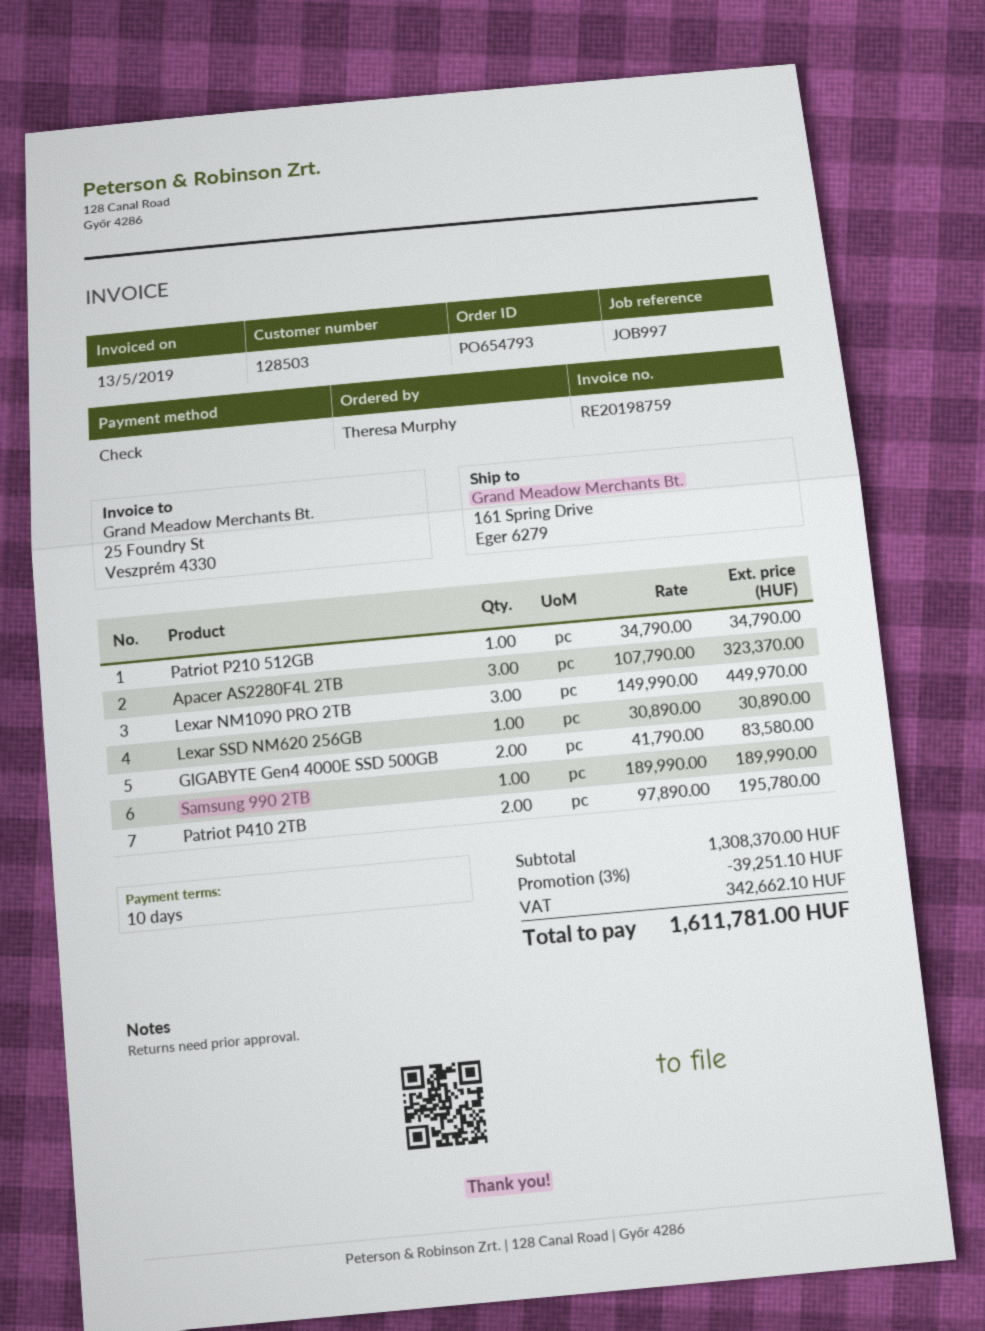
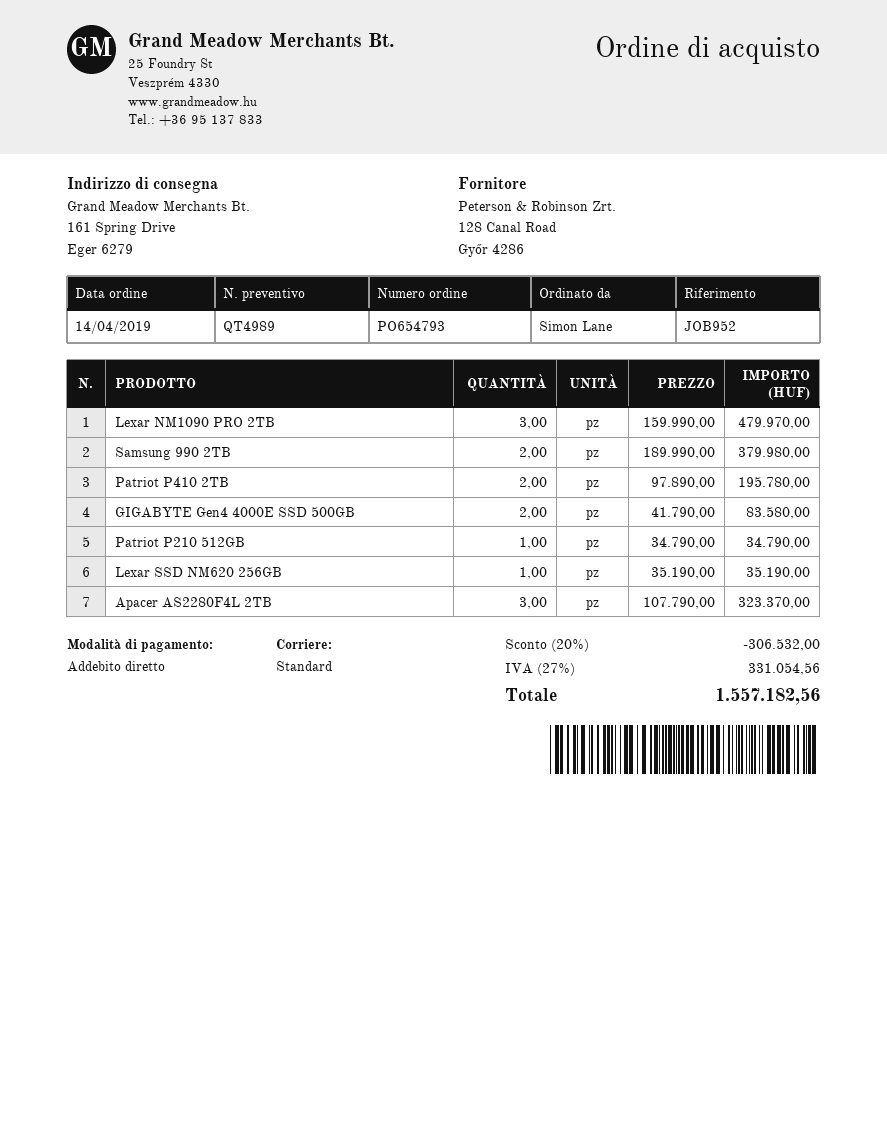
reference: JOB997 -> JOB952
ordered by: Theresa Murphy -> Simon Lane
payment method: cheque -> direct debit
Lexar NM1090 PRO 2TB: 3 x 149990.00 = 449970.00 -> 3 x 159990.00 = 479970.00
Lexar SSD NM620 256GB: 1 x 30890.00 = 30890.00 -> 1 x 35190.00 = 35190.00
Samsung 990 2TB: 1 x 189990.00 = 189990.00 -> 2 x 189990.00 = 379980.00
discount: 3% = 39251.10 -> 20% = 306532.00
tax: 342662.10 -> 331054.56
total: 1611781.00 -> 1557182.56

